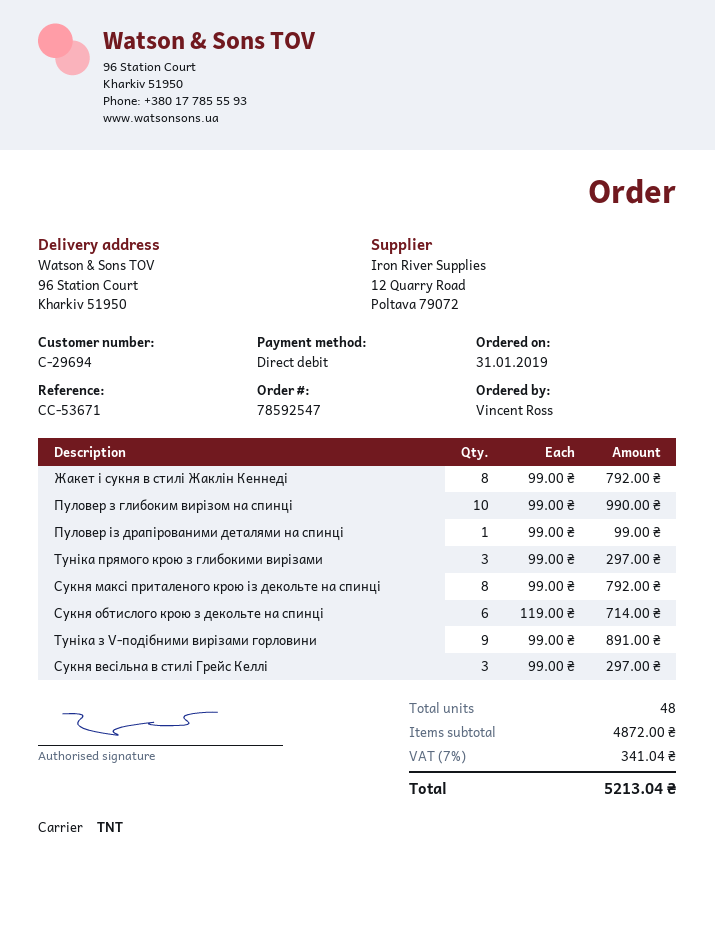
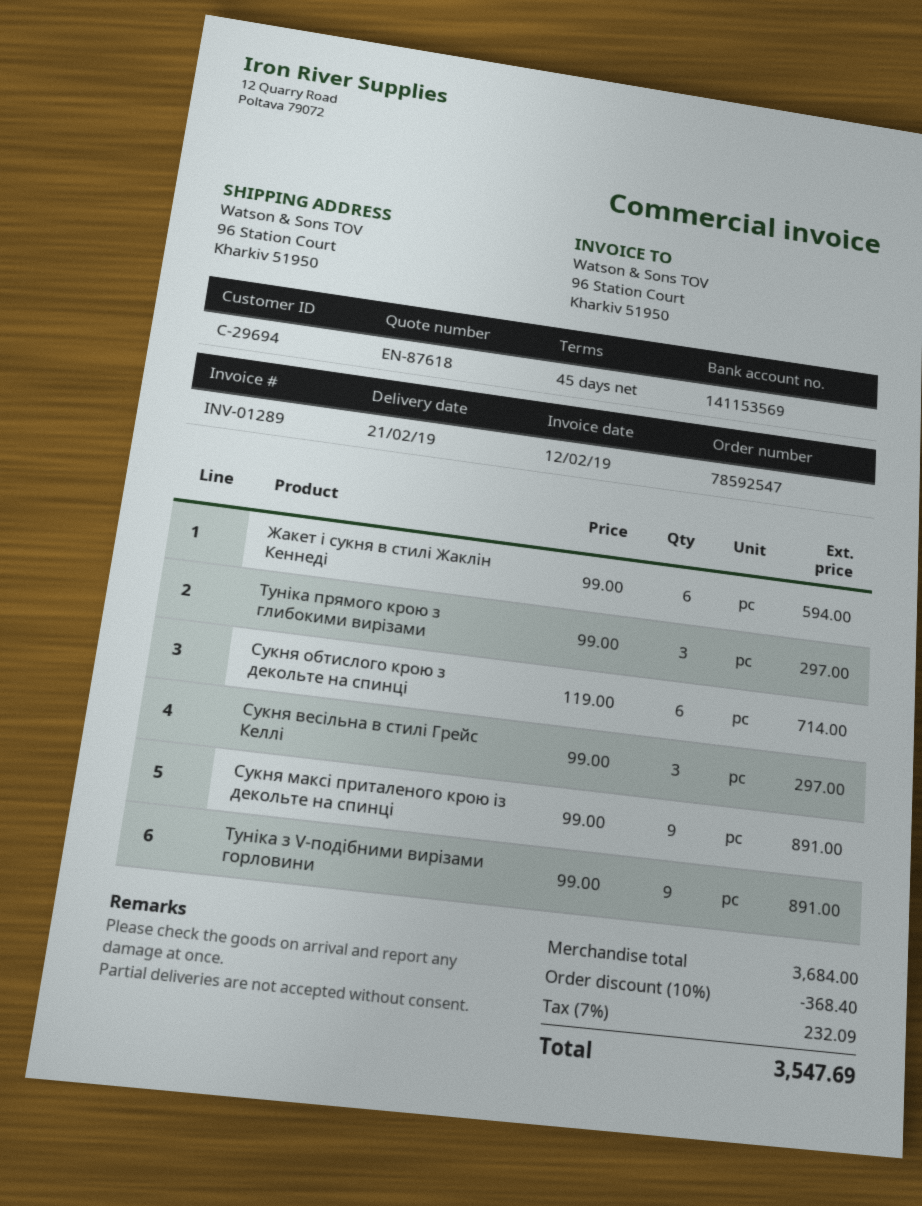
Жакет і сукня в стилі Жаклін Кеннеді: 8 x 99.00 = 792.00 -> 6 x 99.00 = 594.00
Пуловер з глибоким вирізом на спинці: 10 x 99.00 = 990.00 -> none
Пуловер із драпірованими деталями на спинці: 1 x 99.00 = 99.00 -> none
Сукня максі приталеного крою із декольте на спинці: 8 x 99.00 = 792.00 -> 9 x 99.00 = 891.00
subtotal: 4872.00 -> 3684.00
discount: none -> 10% = 368.40
tax: 7% = 341.04 -> 7% = 232.09
total: 5213.04 -> 3547.69

